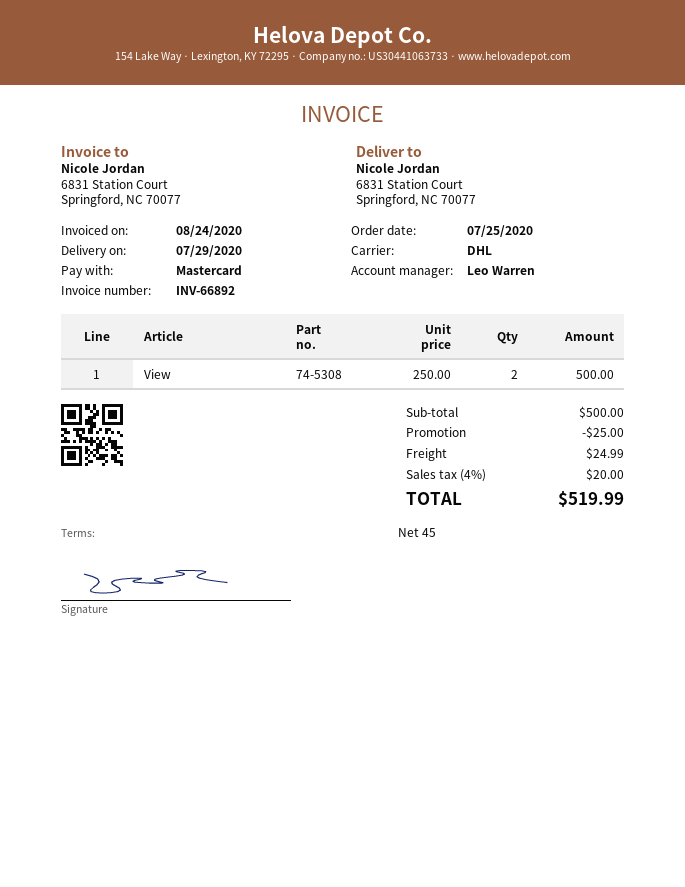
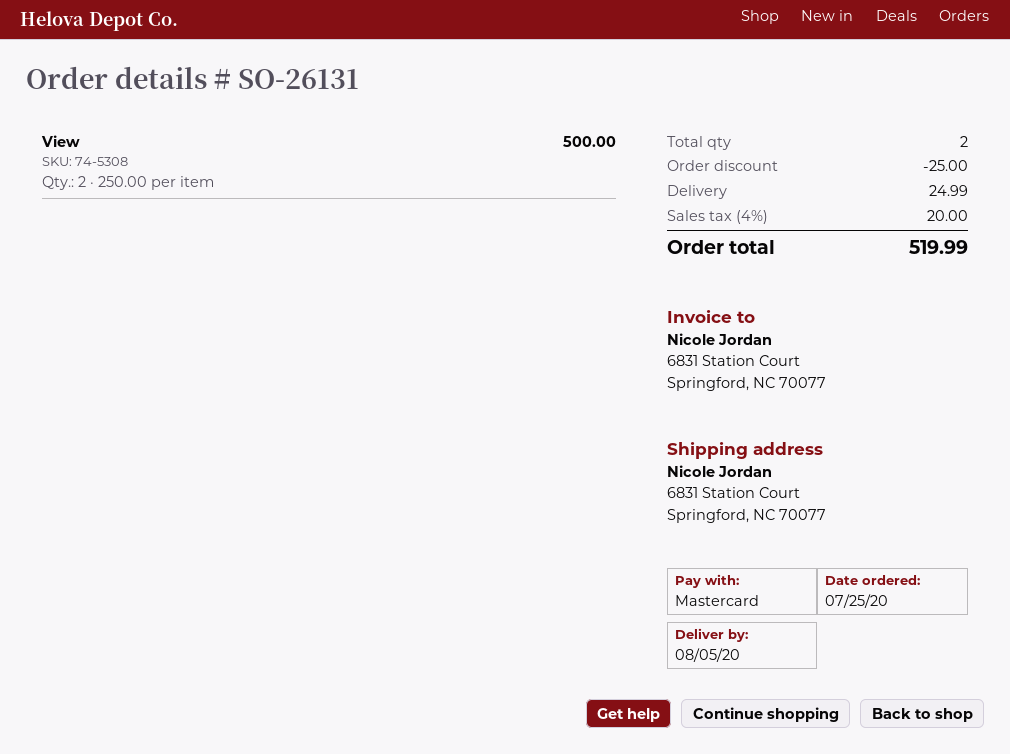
delivery date: 2020-07-29 -> 2020-08-05

